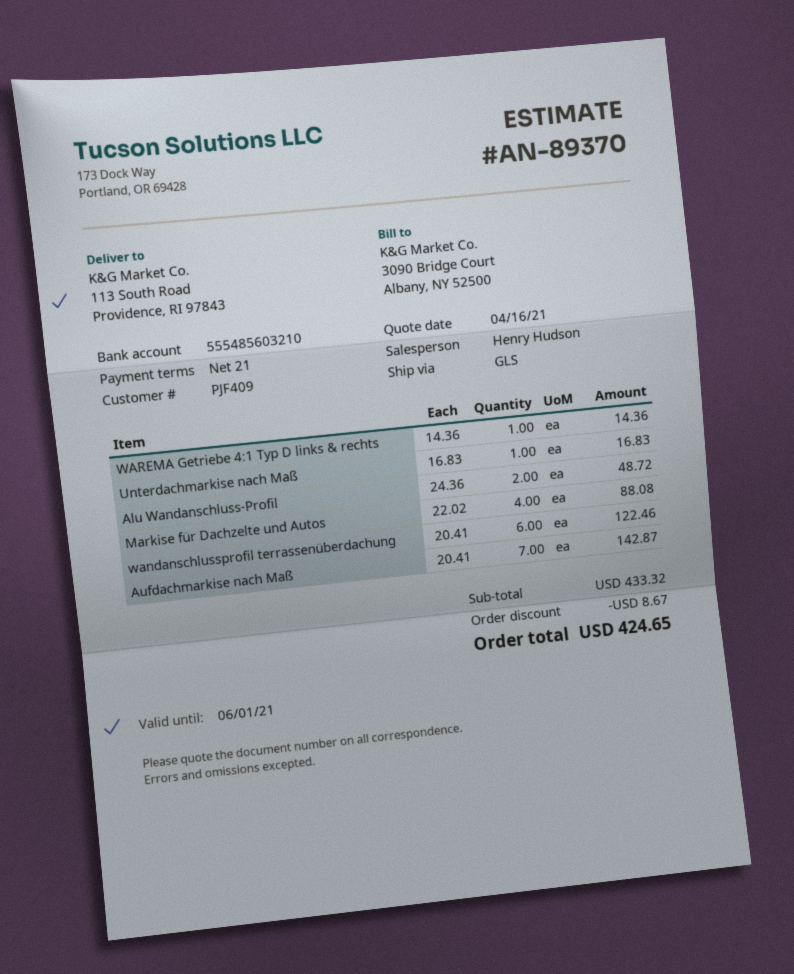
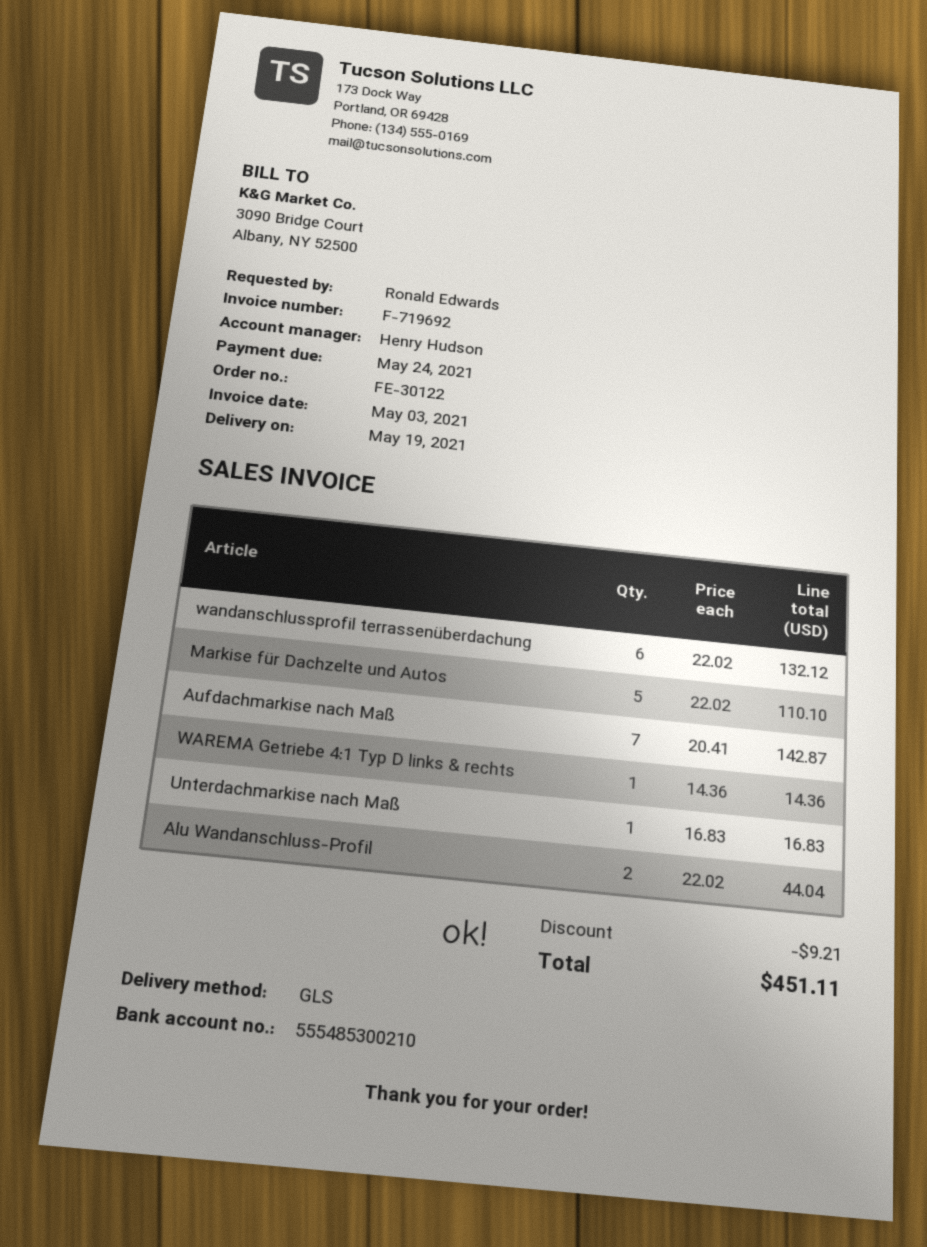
bank account: 555485603210 -> 555485300210
Alu Wandanschluss-Profil: 2 x 24.36 = 48.72 -> 2 x 22.02 = 44.04
Markise für Dachzelte und Autos: 4 x 22.02 = 88.08 -> 5 x 22.02 = 110.10
wandanschlussprofil terrassenüberdachung: 6 x 20.41 = 122.46 -> 6 x 22.02 = 132.12
discount: 8.67 -> 9.21
total: 424.65 -> 451.11

